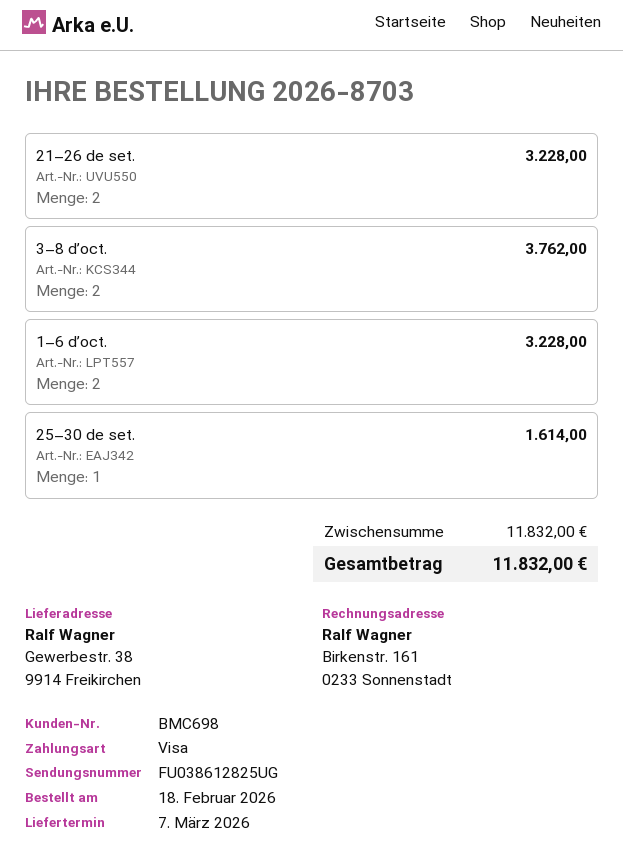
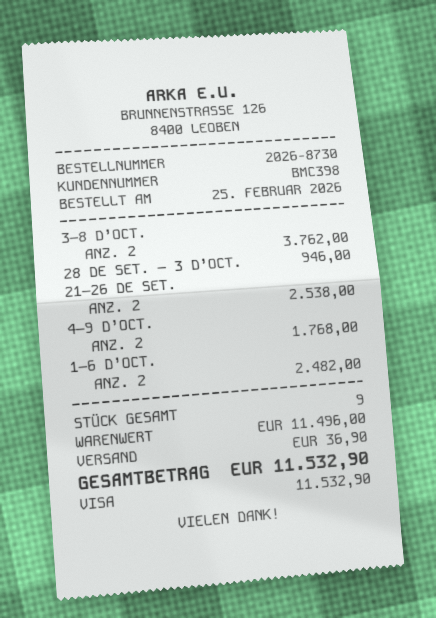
order number: 2026-8703 -> 2026-8730
order date: 2026-02-18 -> 2026-02-25
customer number: BMC698 -> BMC398
21–26 de set.: 2 for 3228.00 -> 2 for 2538.00
1–6 d’oct.: 2 for 3228.00 -> 2 for 2482.00
25–30 de set.: 1 for 1614.00 -> none
28 DE SET. – 3 D’OCT.: none -> 1 for 946.00
4–9 D’OCT.: none -> 2 for 1768.00
subtotal: 11832.00 -> 11496.00
shipping: none -> 36.90
total: 11832.00 -> 11532.90

